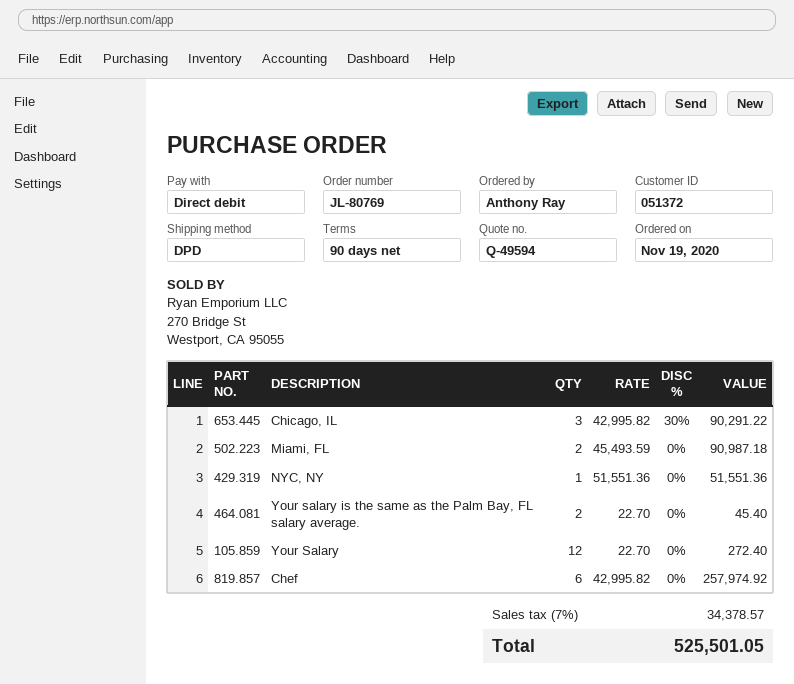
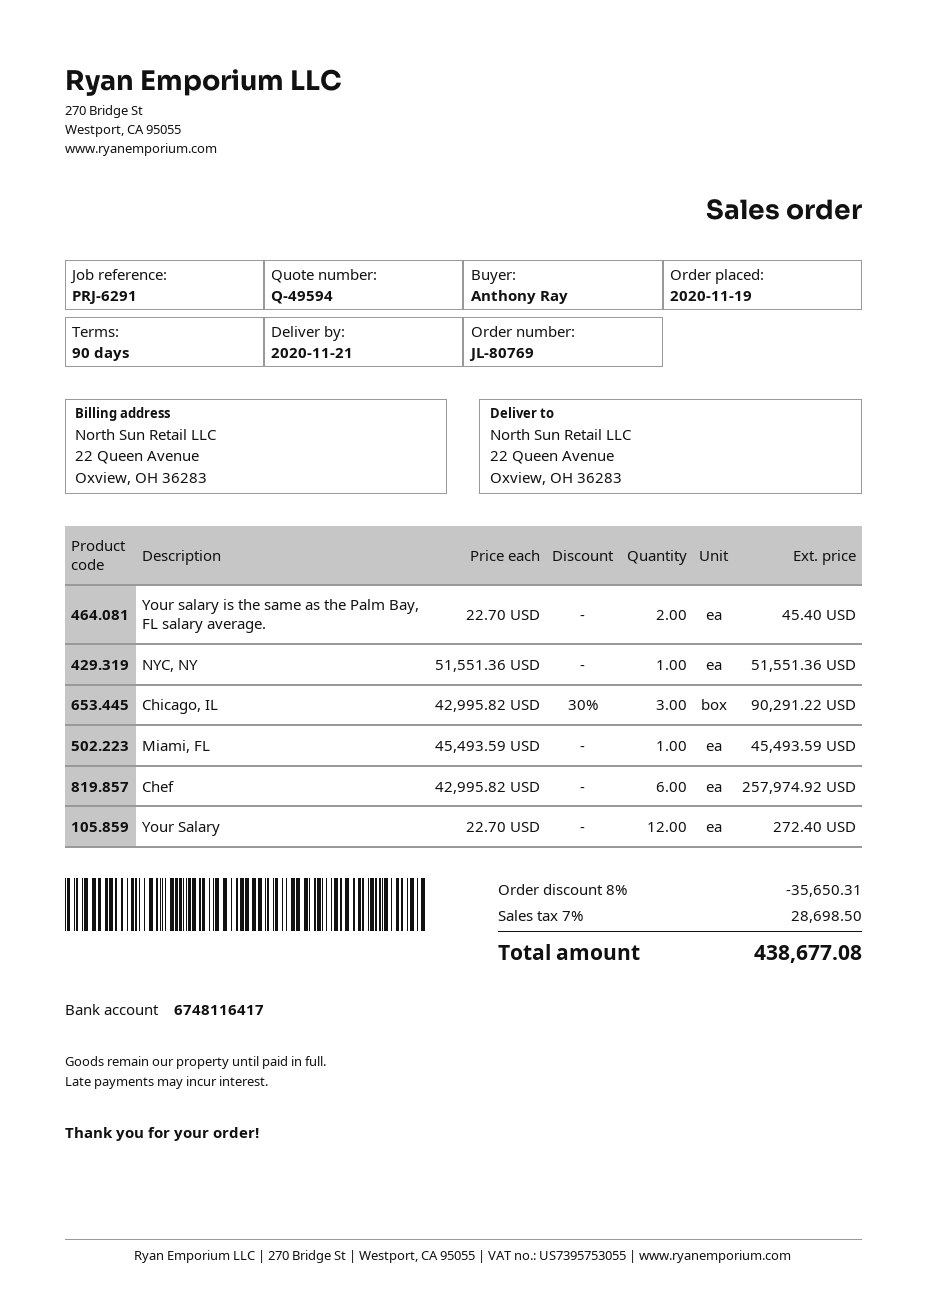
Miami, FL: 2 x 45493.59 = 90987.18 -> 1 x 45493.59 = 45493.59
discount: none -> 8% = 35650.31
tax: 7% = 34378.57 -> 7% = 28698.50
total: 525501.05 -> 438677.08

